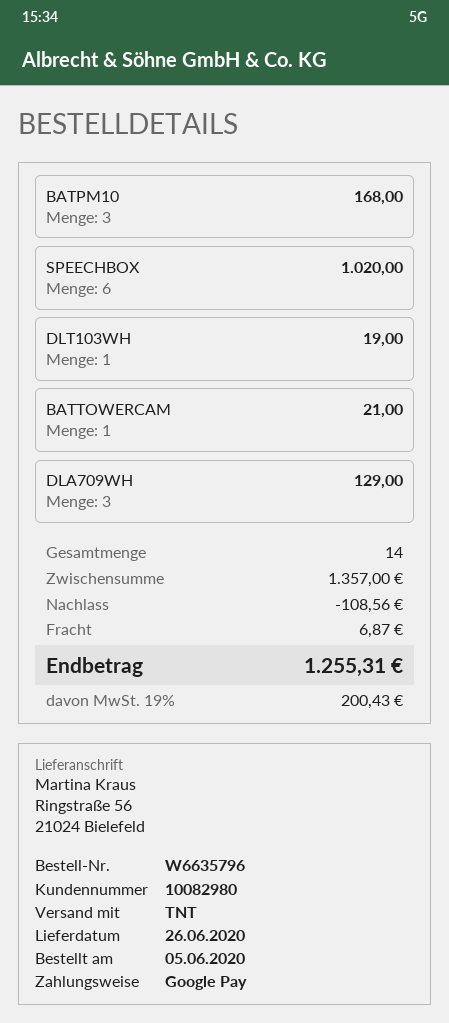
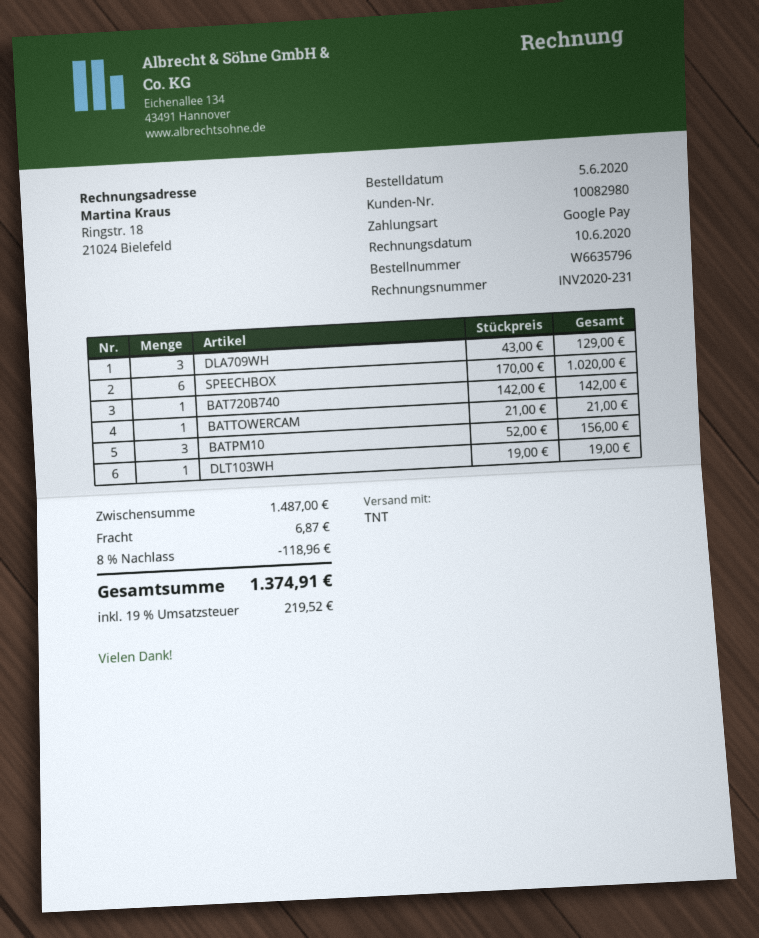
BATPM10: 3 for 168.00 -> 3 for 156.00
BAT720B740: none -> 1 for 142.00
subtotal: 1357.00 -> 1487.00
discount: 108.56 -> 118.96
tax: 19% = 200.43 -> 19% = 219.52
total: 1255.31 -> 1374.91

